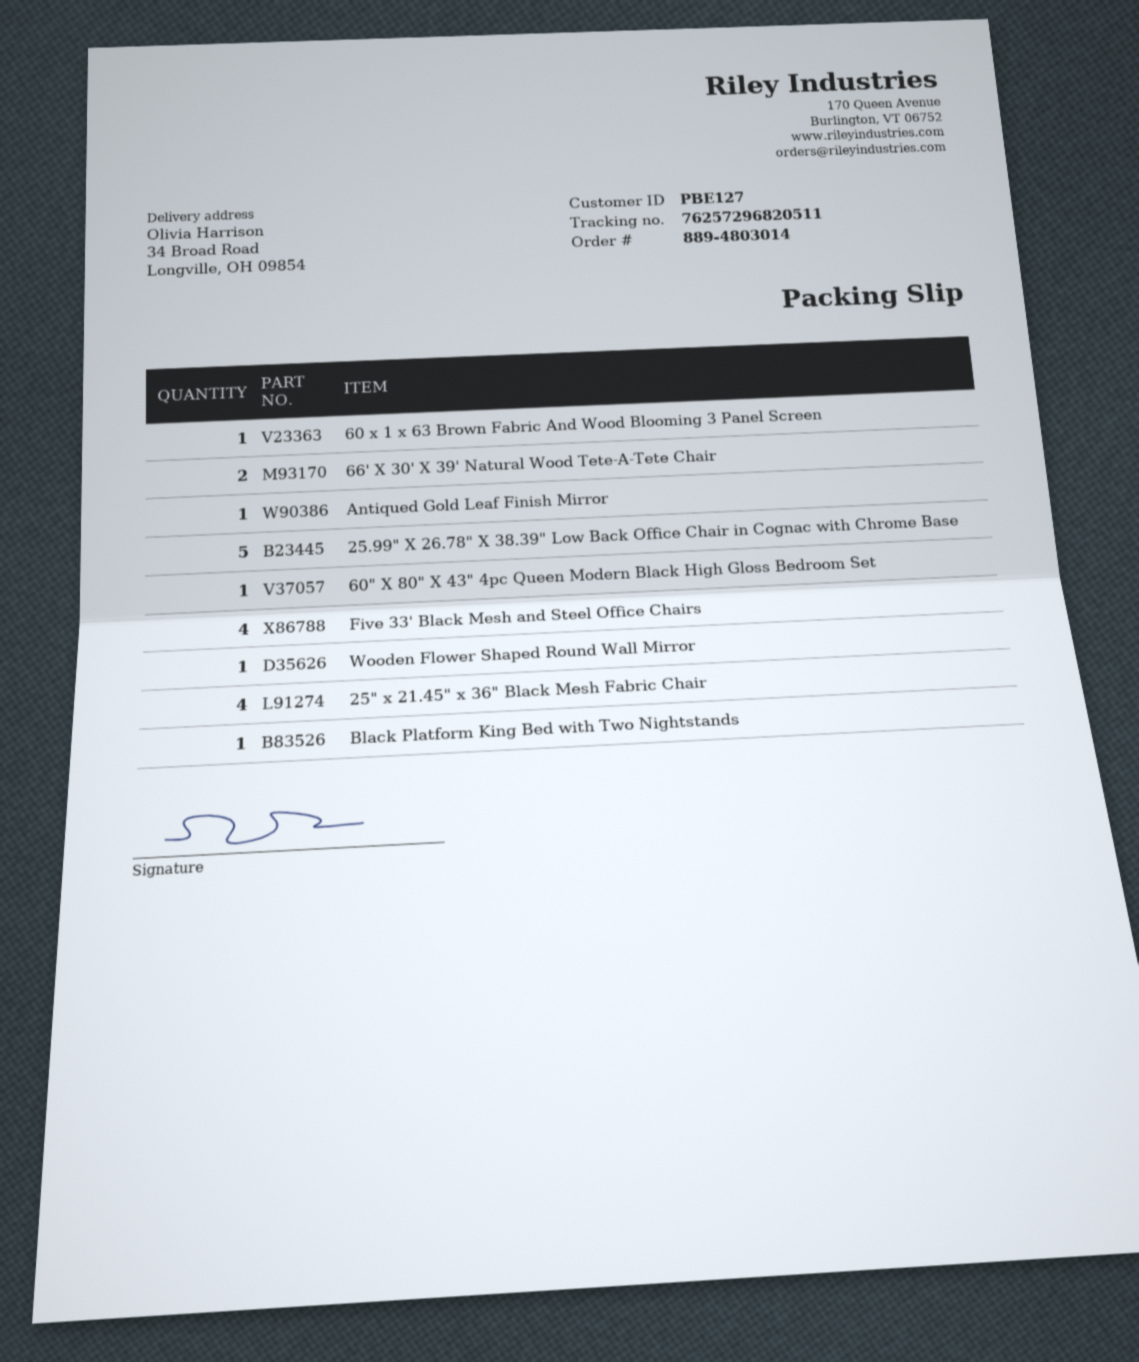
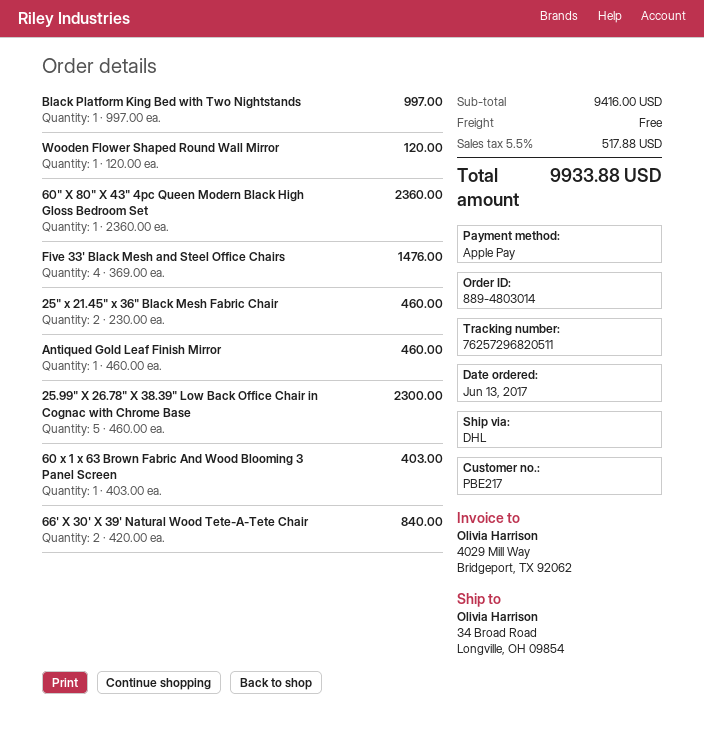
customer number: PBE127 -> PBE217
25" x 21.45" x 36" Black Mesh Fabric Chair: 4 -> 2

